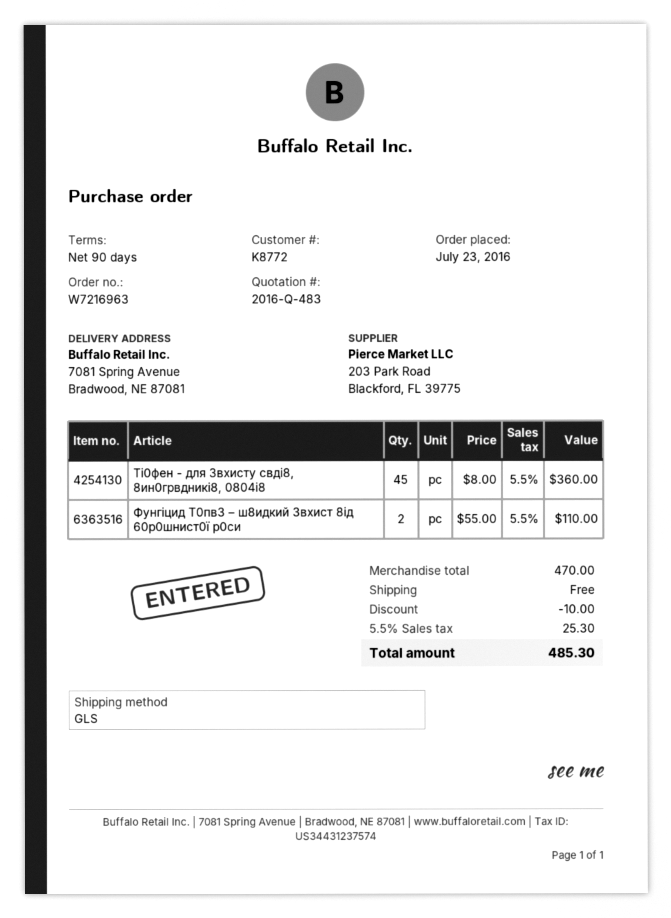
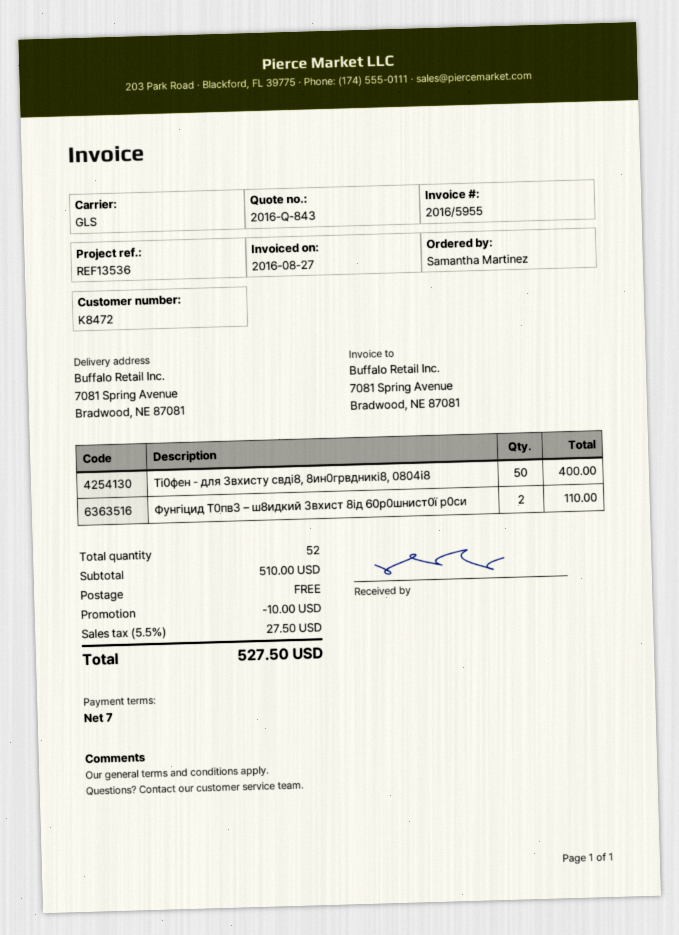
quote number: 2016-Q-483 -> 2016-Q-843
payment terms: 90 days -> 7 days
customer number: K8772 -> K8472
Ті0фен - для 3вхисту свді8, 8ин0грвдникі8, 0804і8: 45 for 360.00 -> 50 for 400.00
subtotal: 470.00 -> 510.00
tax: 5.5% = 25.30 -> 5.5% = 27.50
total: 485.30 -> 527.50

